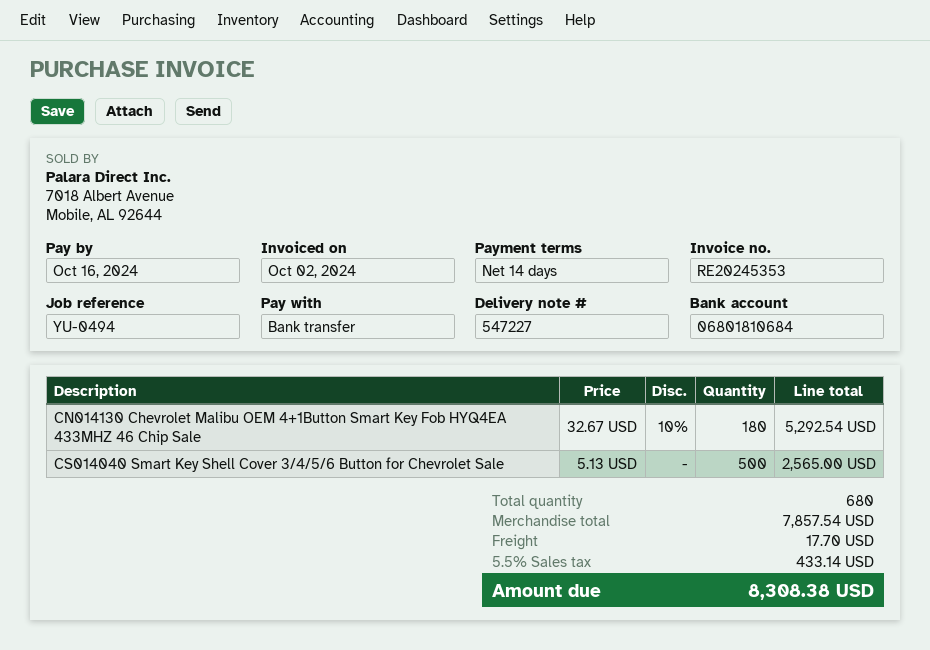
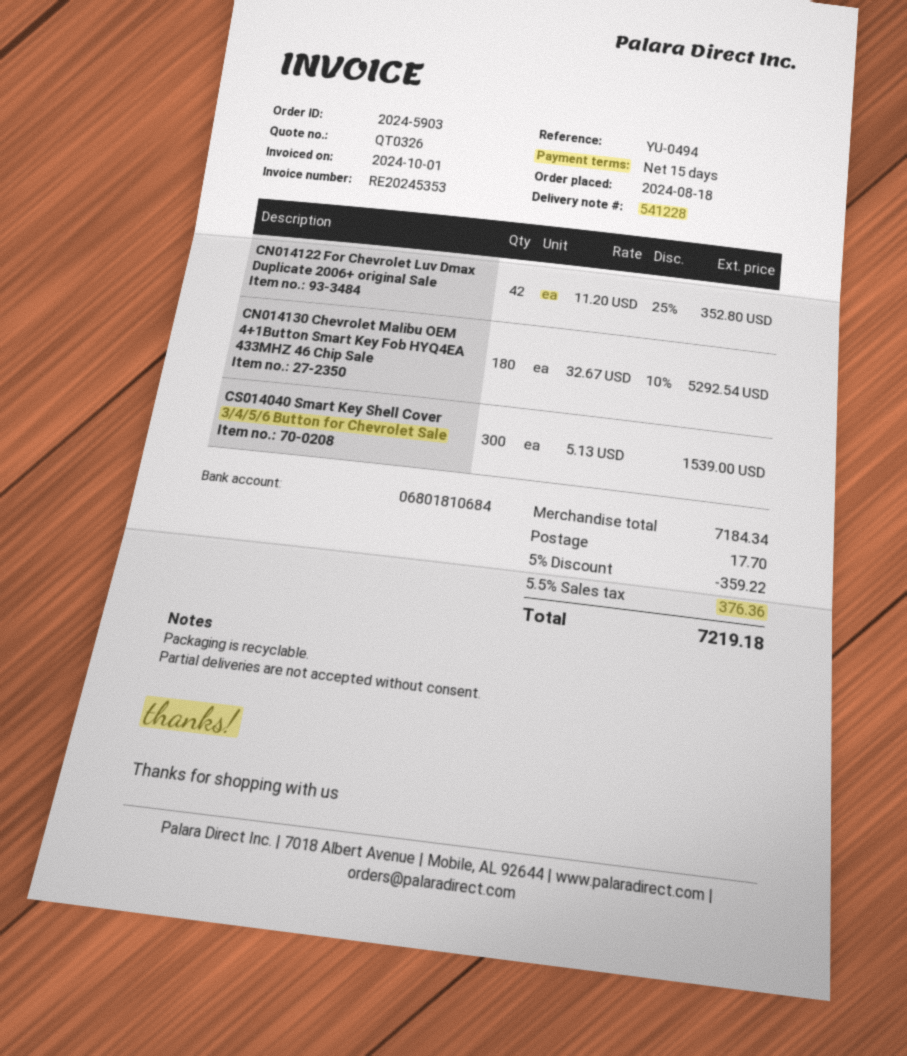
delivery note number: 547227 -> 541228
invoice date: 2024-10-02 -> 2024-10-01
payment terms: 14 days -> 15 days
CS014040 Smart Key Shell Cover 3/4/5/6 Button for Chevrolet Sale: 500 x 5.13 = 2565.00 -> 300 x 5.13 = 1539.00
CN014122 For Chevrolet Luv Dmax Duplicate 2006+ original Sale: none -> 42 x 11.20 - 25% = 352.80
subtotal: 7857.54 -> 7184.34
discount: none -> 5% = 359.22
tax: 5.5% = 433.14 -> 5.5% = 376.36
total: 8308.38 -> 7219.18

